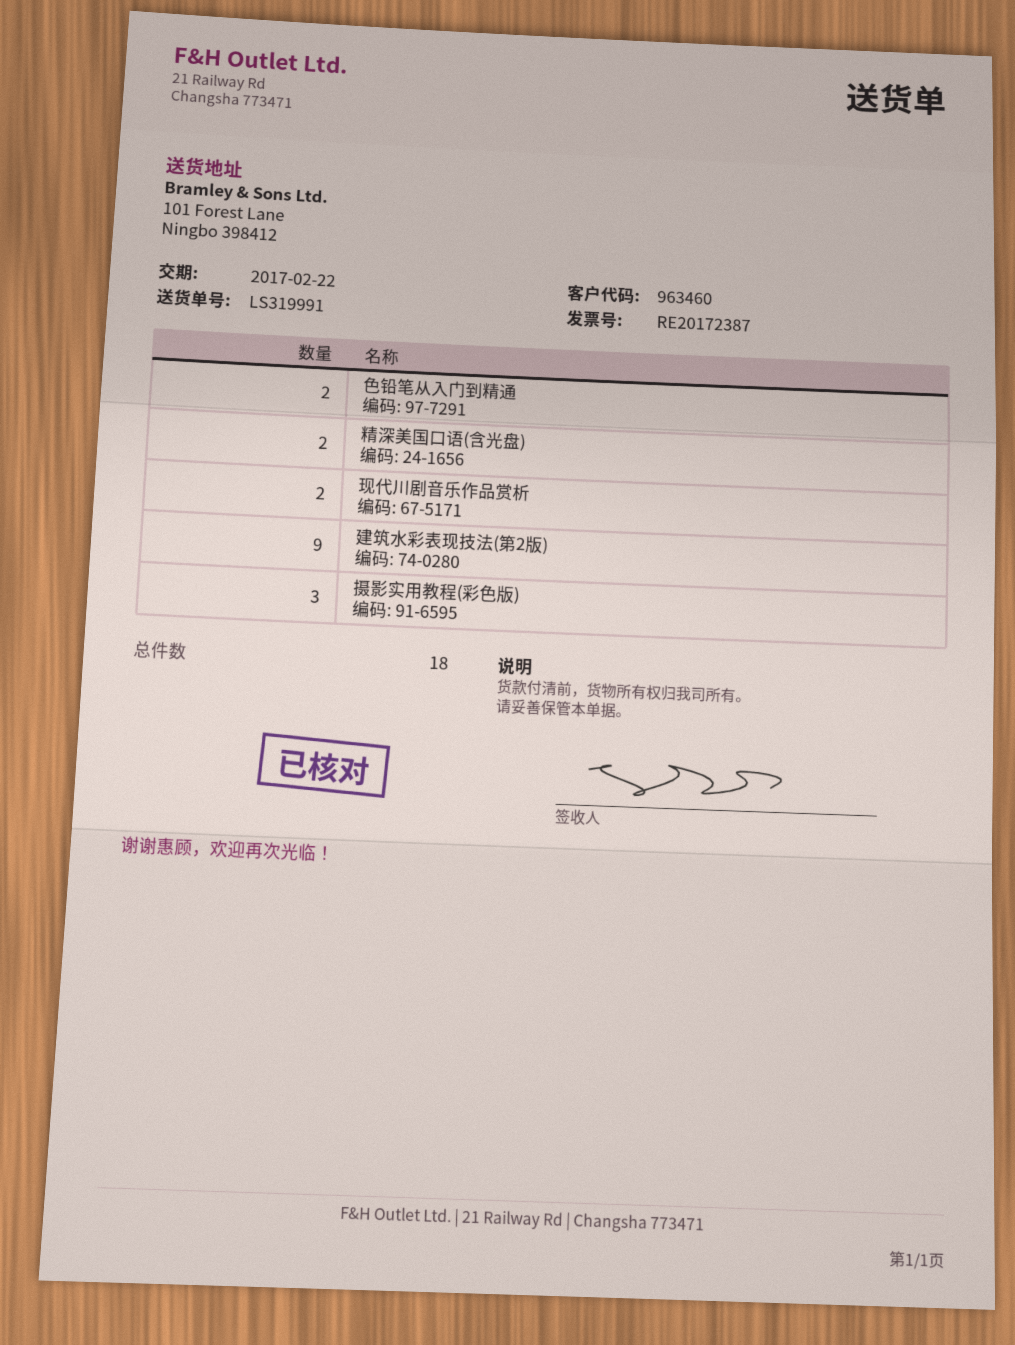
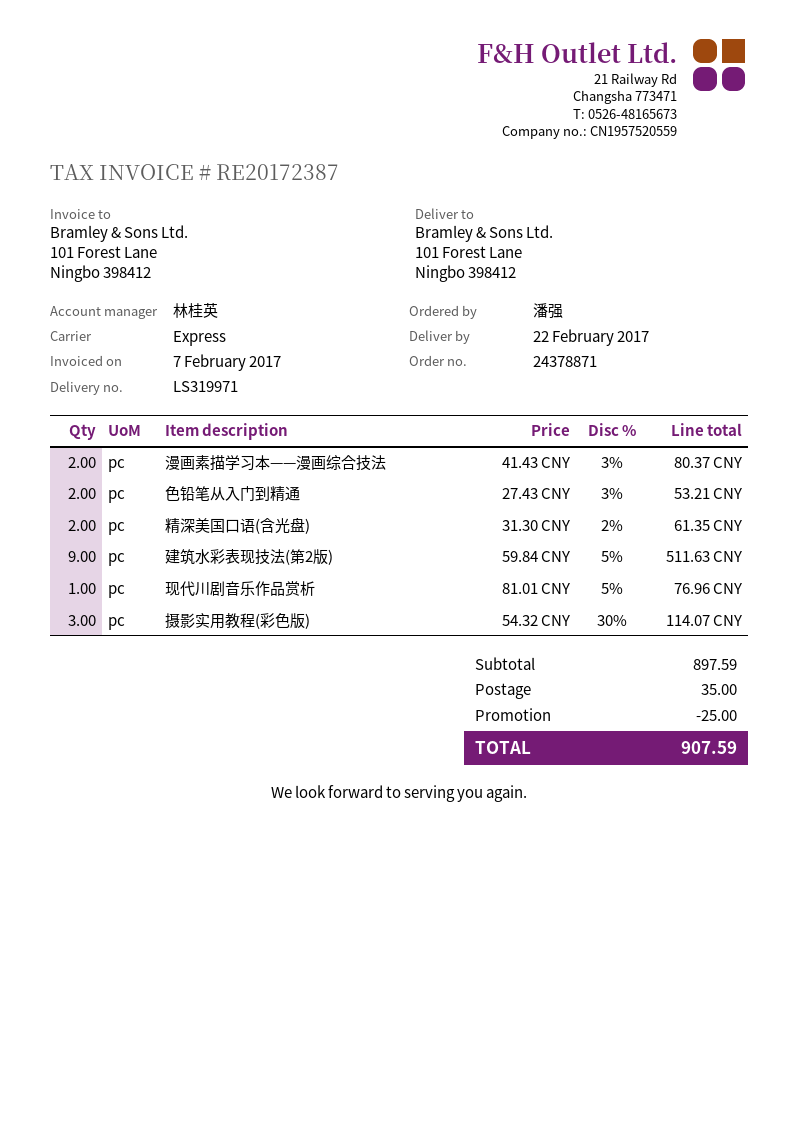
delivery note number: LS319991 -> LS319971
现代川剧音乐作品赏析: 2 -> 1
漫画素描学习本——漫画综合技法: none -> 2

